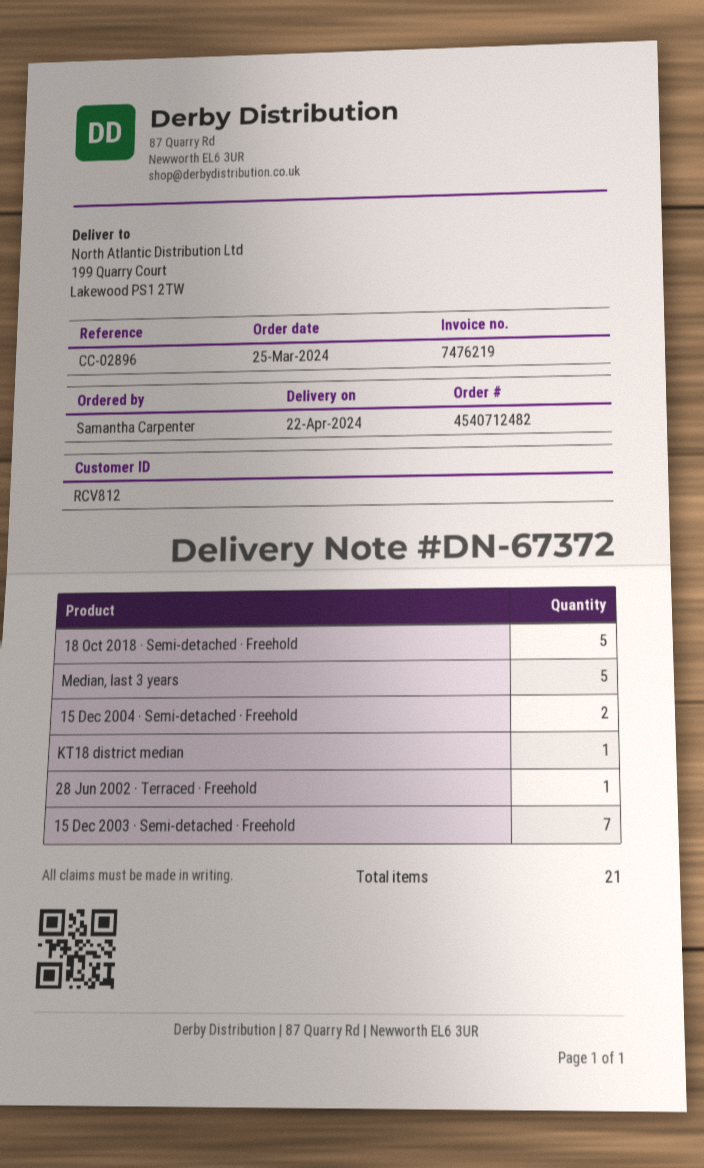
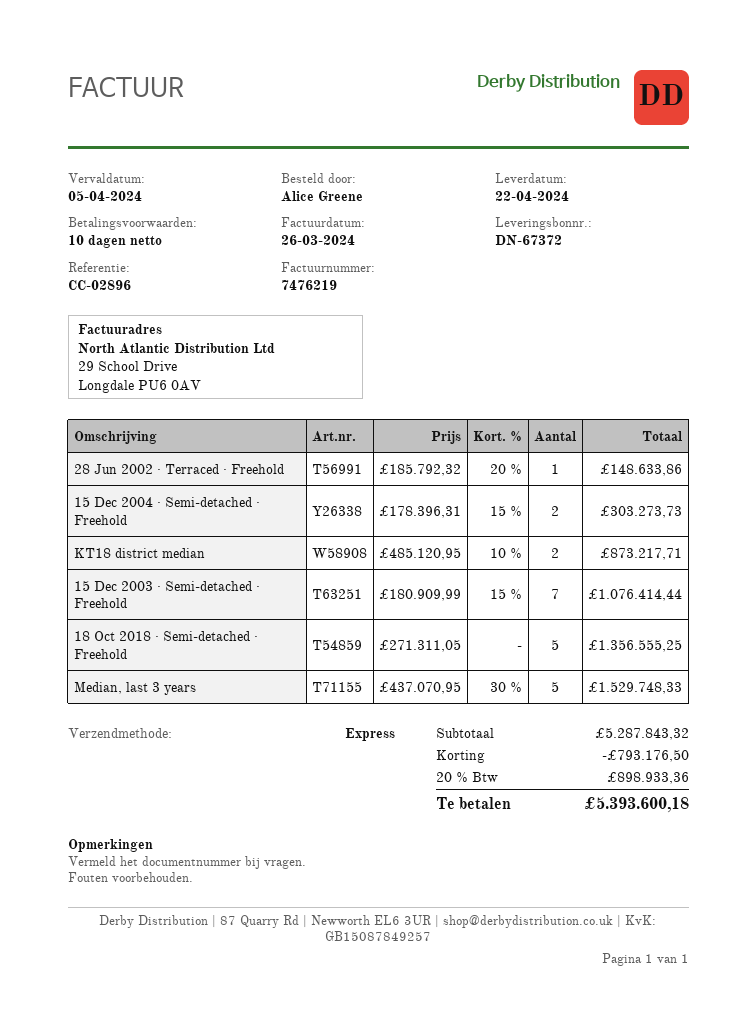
ordered by: Samantha Carpenter -> Alice Greene
KT18 district median: 1 -> 2

